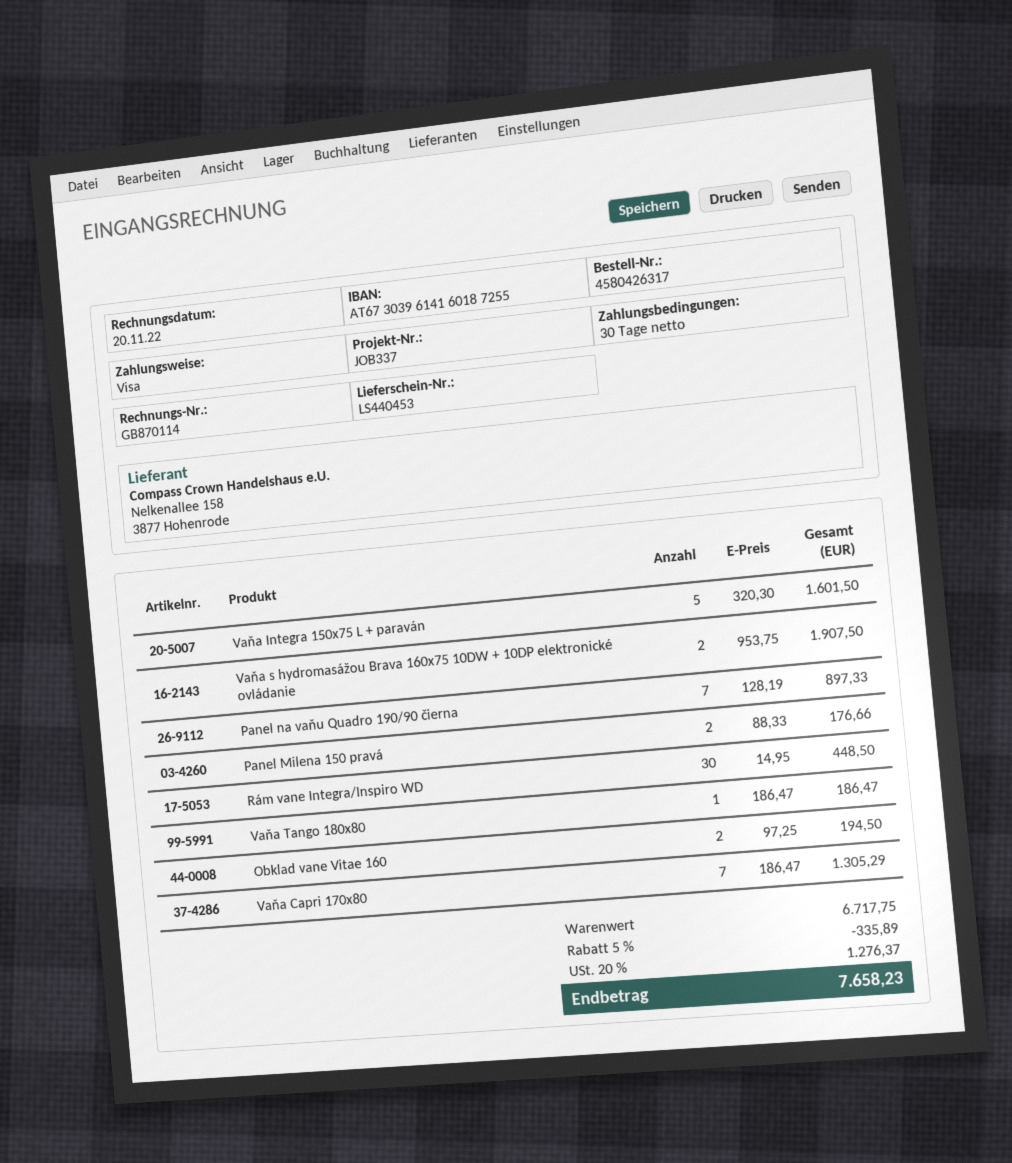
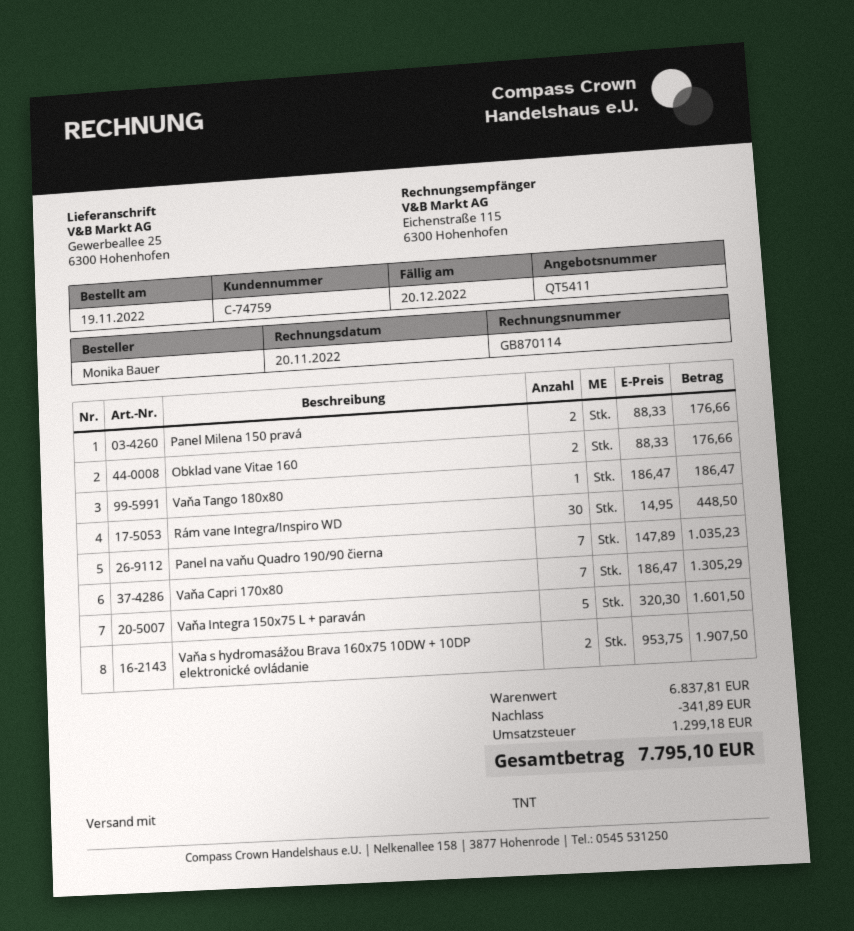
Panel na vaňu Quadro 190/90 čierna: 7 x 128.19 = 897.33 -> 7 x 147.89 = 1035.23
Obklad vane Vitae 160: 2 x 97.25 = 194.50 -> 2 x 88.33 = 176.66
subtotal: 6717.75 -> 6837.81
discount: 335.89 -> 341.89
tax: 1276.37 -> 1299.18
total: 7658.23 -> 7795.10

